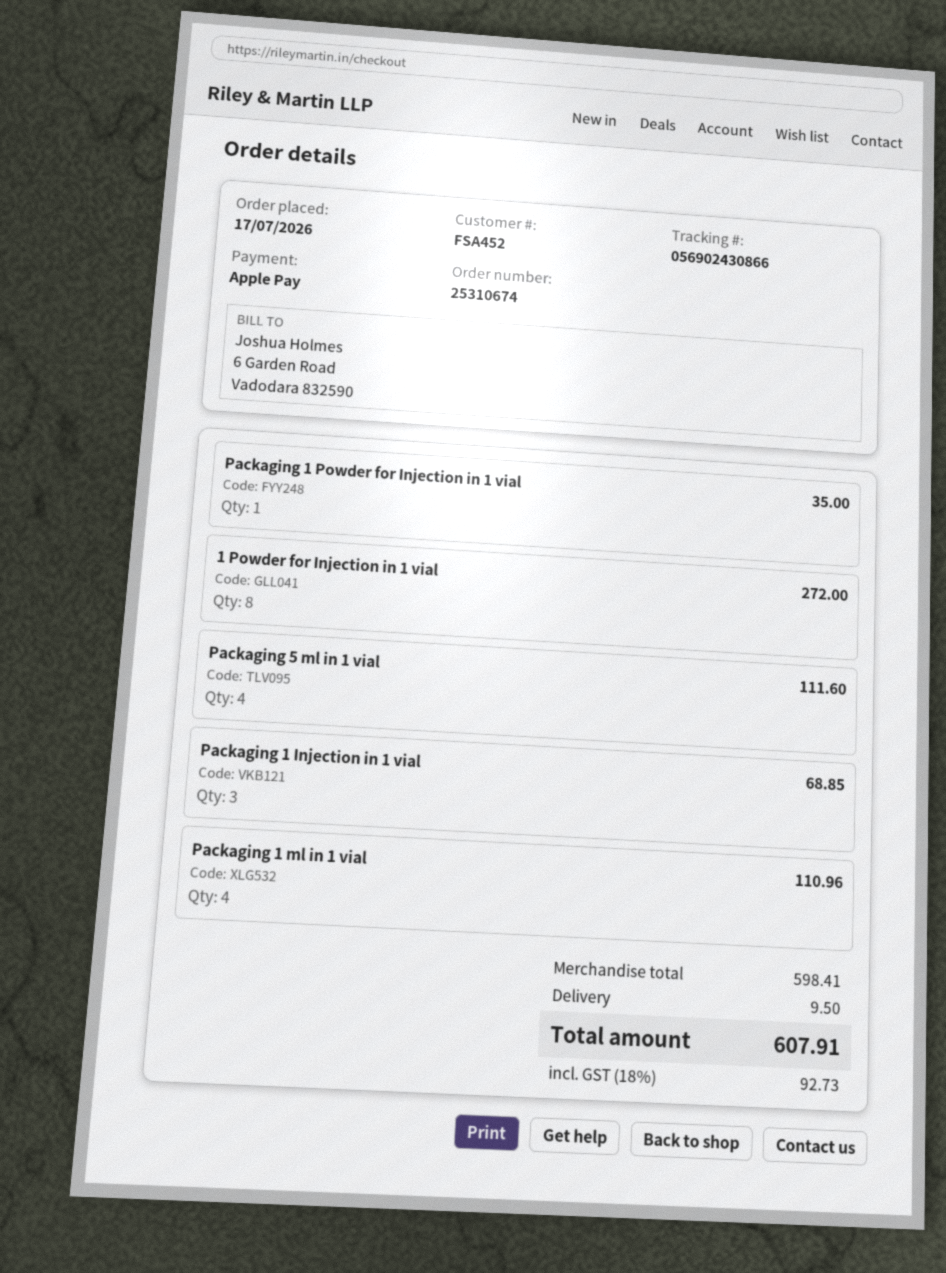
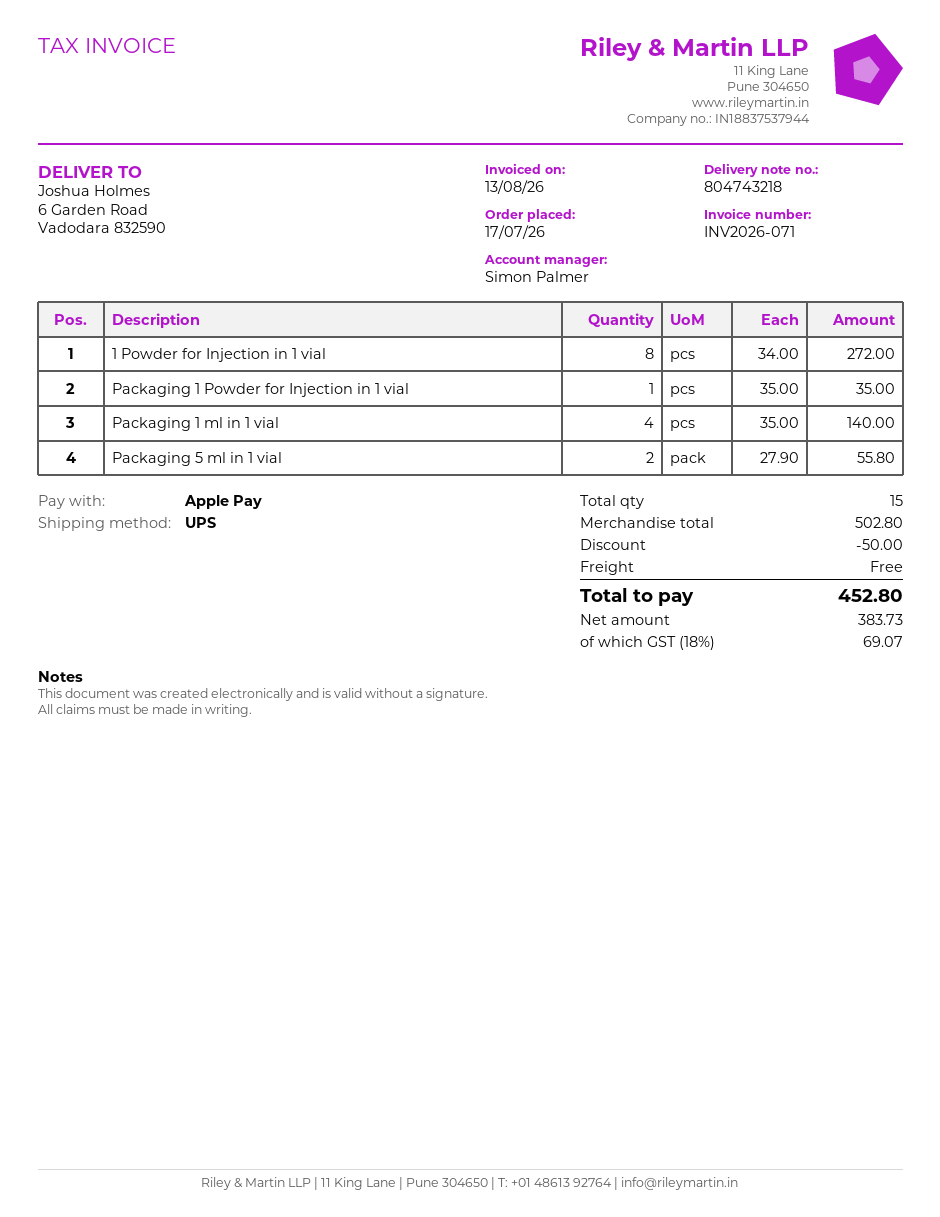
Packaging 5 ml in 1 vial: 4 for 111.60 -> 2 for 55.80
Packaging 1 Injection in 1 vial: 3 for 68.85 -> none
Packaging 1 ml in 1 vial: 4 for 110.96 -> 4 for 140.00
subtotal: 598.41 -> 502.80
discount: none -> 50.00
shipping: 9.50 -> 0.00
tax: 18% = 92.73 -> 18% = 69.07
total: 607.91 -> 452.80

